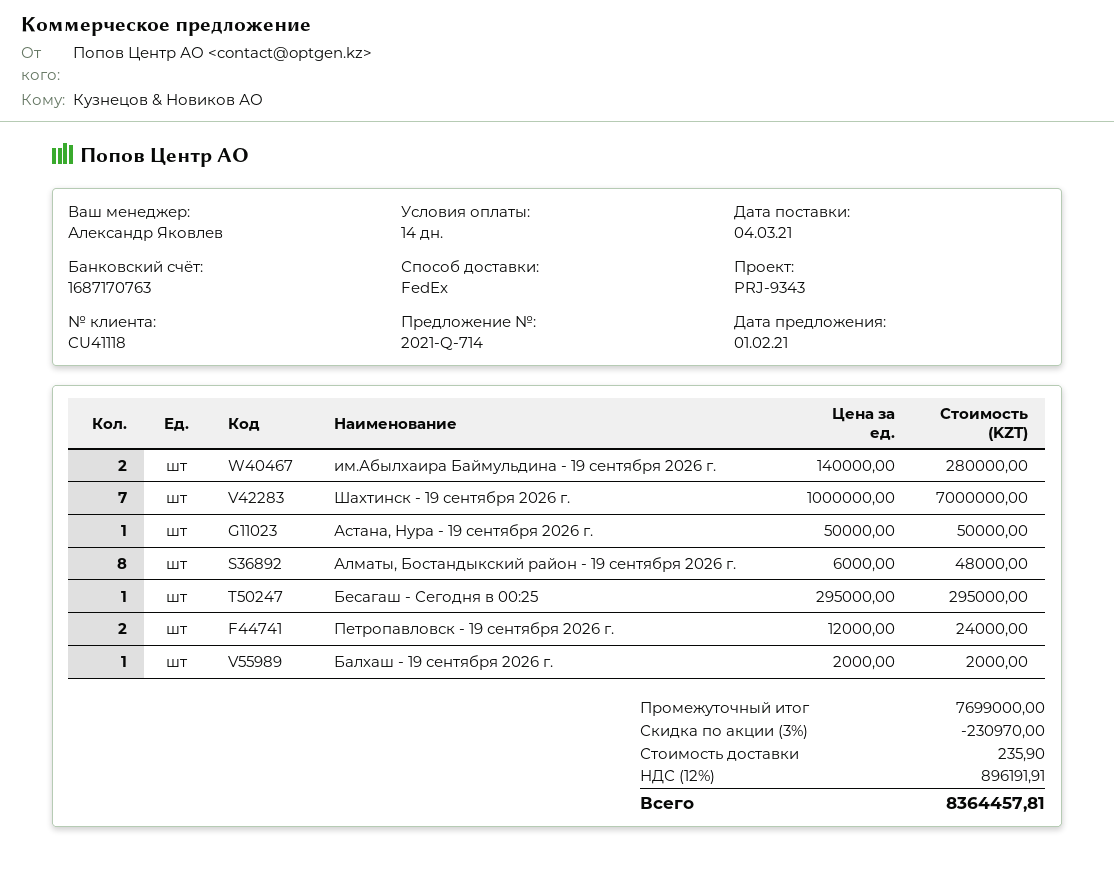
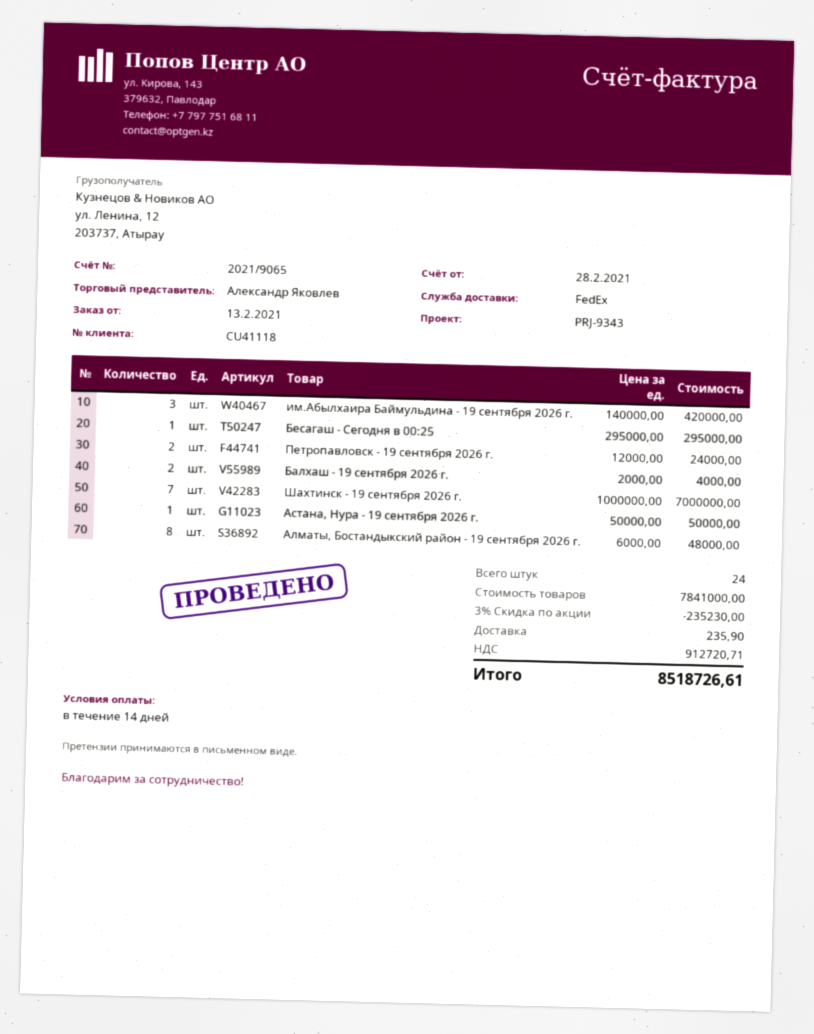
им.Абылхаира Баймульдина - 19 сентября 2026 г.: 2 x 140000.00 = 280000.00 -> 3 x 140000.00 = 420000.00
Балхаш - 19 сентября 2026 г.: 1 x 2000.00 = 2000.00 -> 2 x 2000.00 = 4000.00
subtotal: 7699000.00 -> 7841000.00
discount: 3% = 230970.00 -> 3% = 235230.00
tax: 896191.91 -> 912720.71
total: 8364457.81 -> 8518726.61

